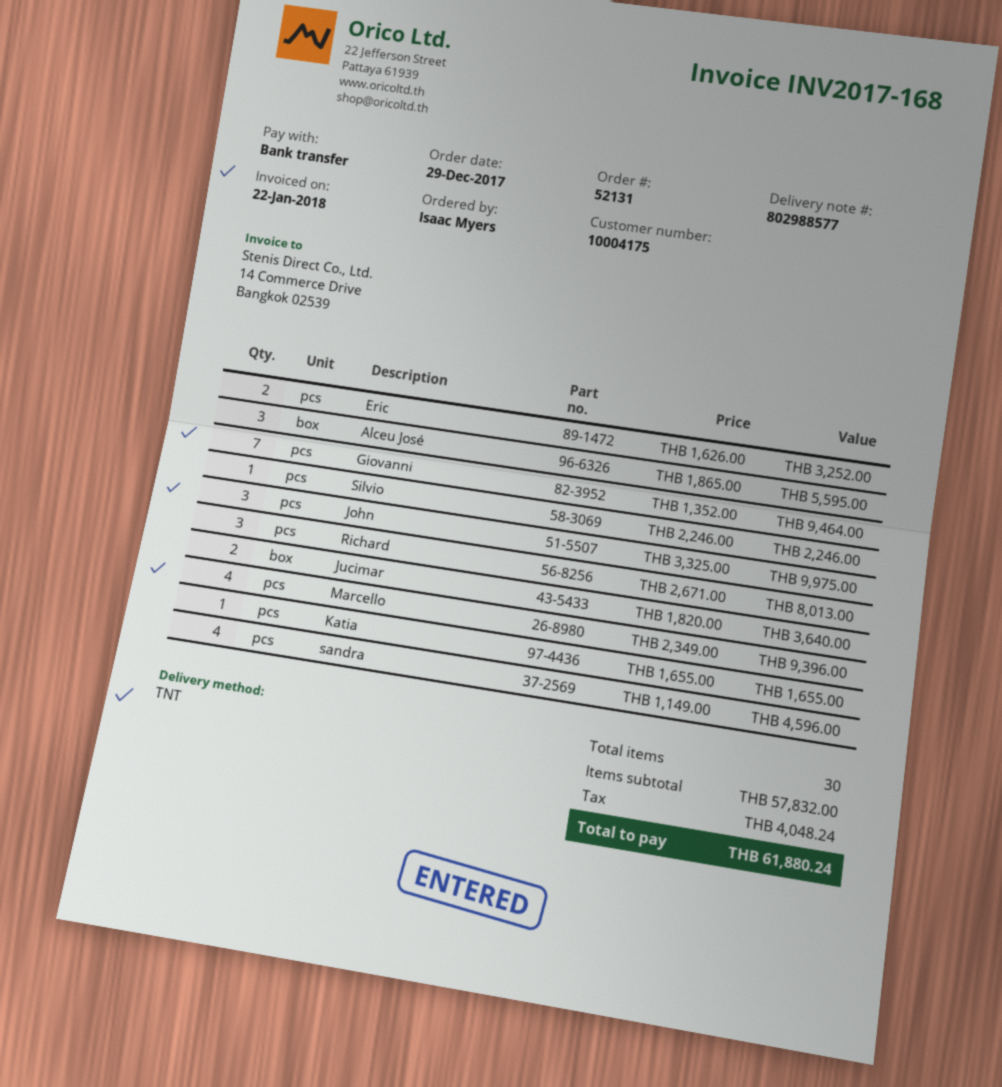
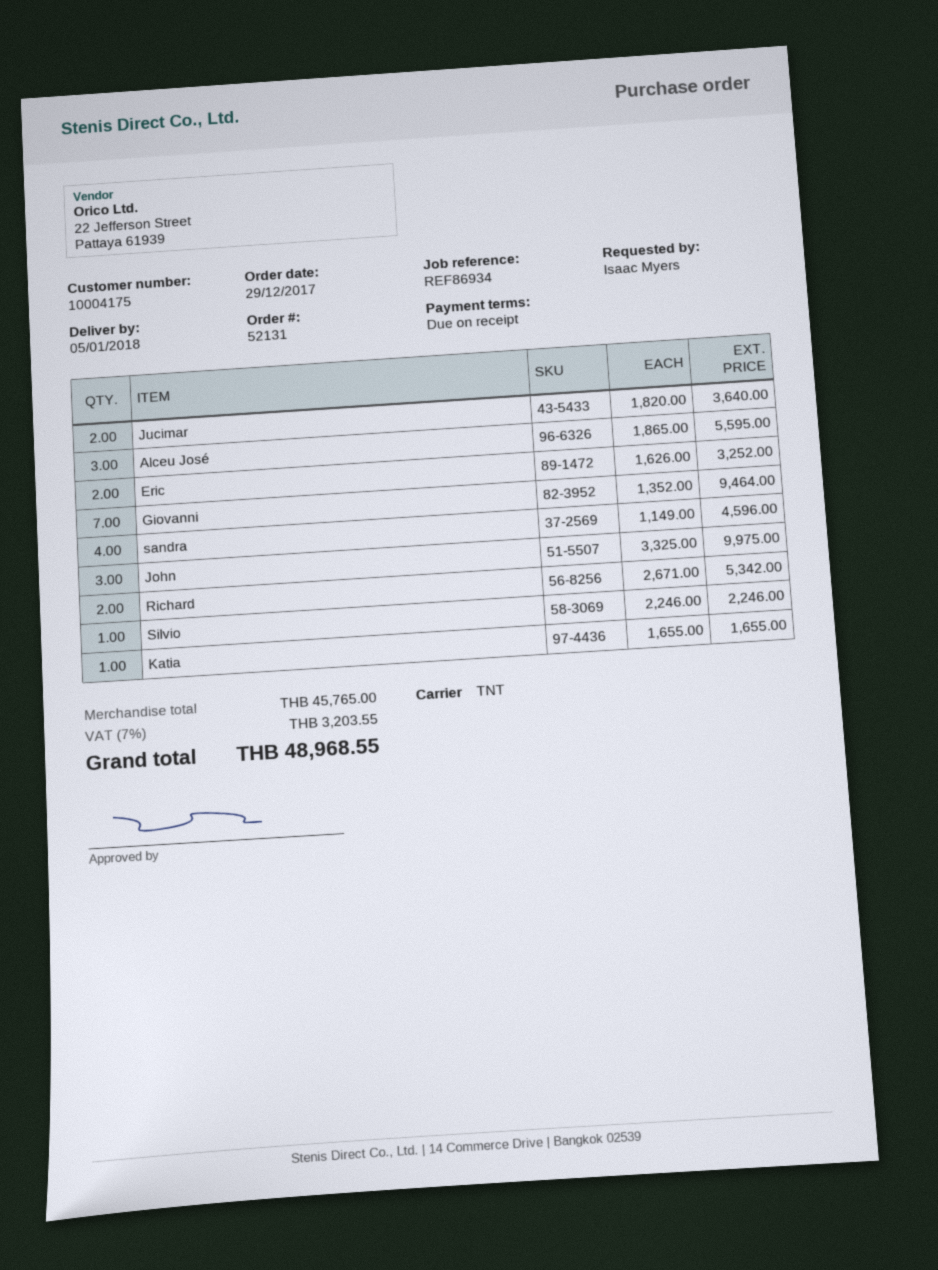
Richard: 3 x 2671.00 = 8013.00 -> 2 x 2671.00 = 5342.00
Marcello: 4 x 2349.00 = 9396.00 -> none
subtotal: 57832.00 -> 45765.00
tax: 4048.24 -> 3203.55
total: 61880.24 -> 48968.55

